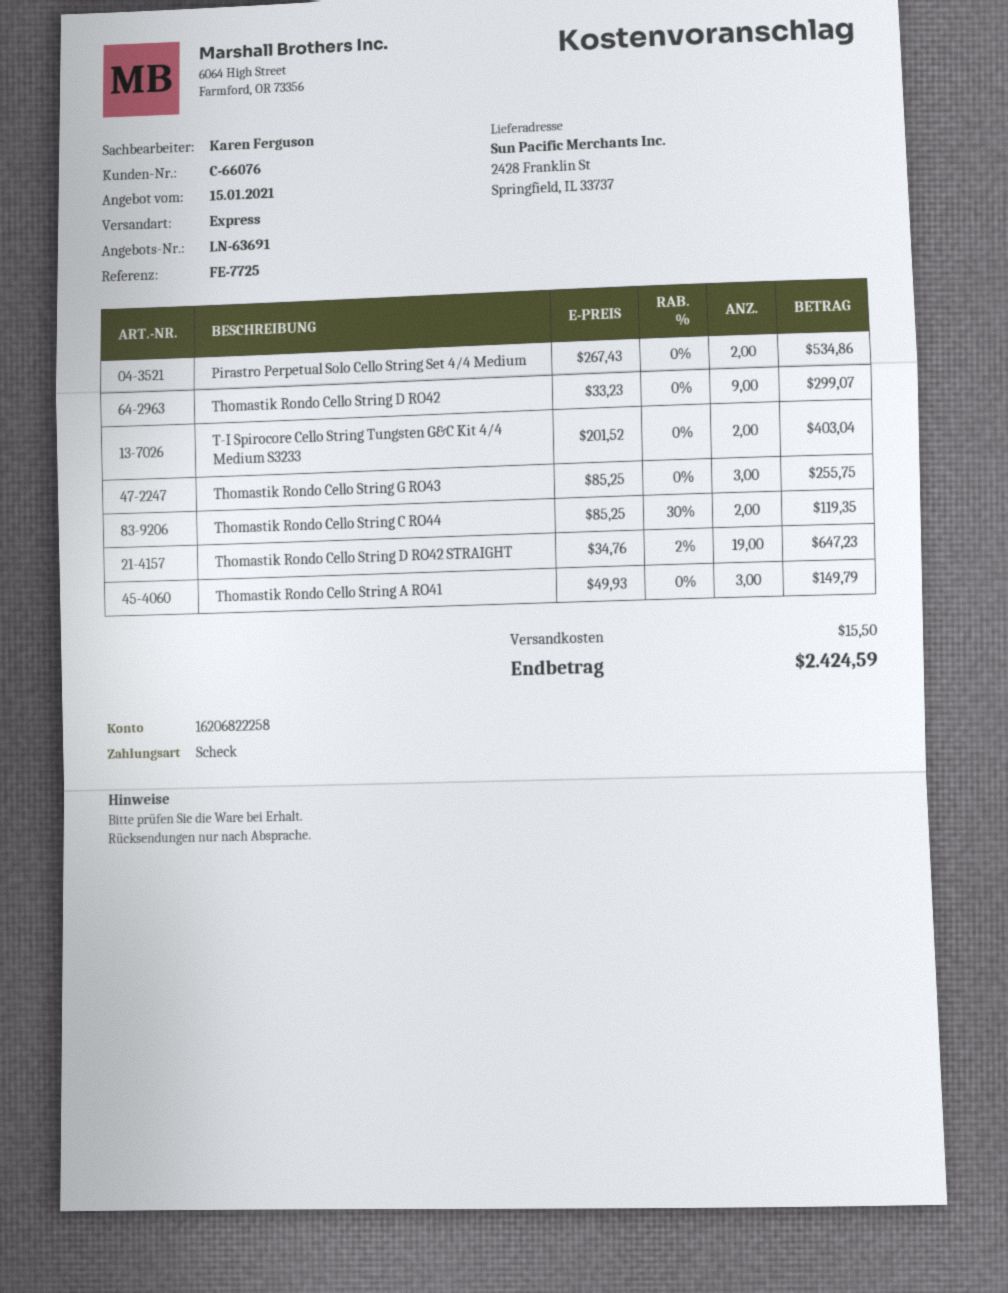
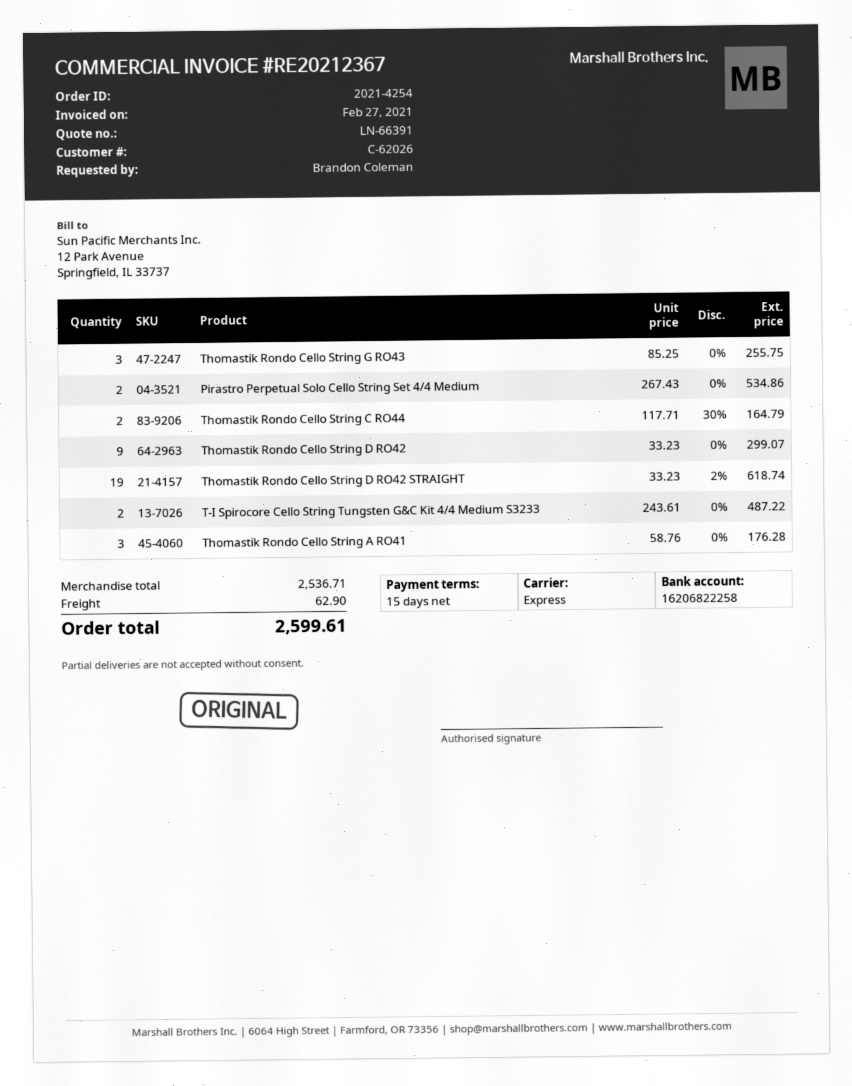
quote number: LN-63691 -> LN-66391
customer number: C-66076 -> C-62026
T-I Spirocore Cello String Tungsten G&C Kit 4/4 Medium S3233: 2 x 201.52 = 403.04 -> 2 x 243.61 = 487.22
Thomastik Rondo Cello String C RO44: 2 x 85.25 - 30% = 119.35 -> 2 x 117.71 - 30% = 164.79
Thomastik Rondo Cello String D RO42 STRAIGHT: 19 x 34.76 - 2% = 647.23 -> 19 x 33.23 - 2% = 618.74
Thomastik Rondo Cello String A RO41: 3 x 49.93 = 149.79 -> 3 x 58.76 = 176.28
shipping: 15.50 -> 62.90
total: 2424.59 -> 2599.61

